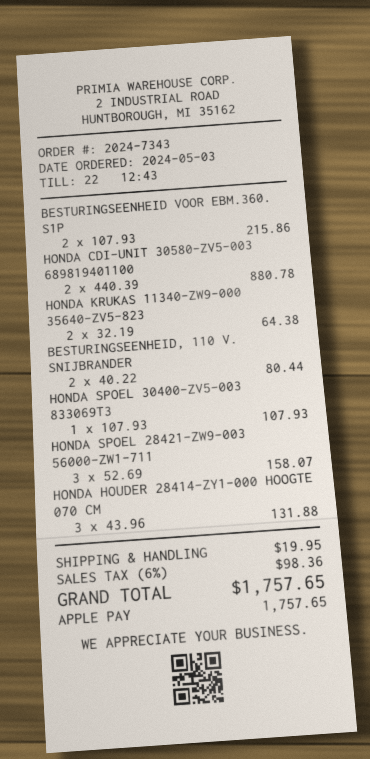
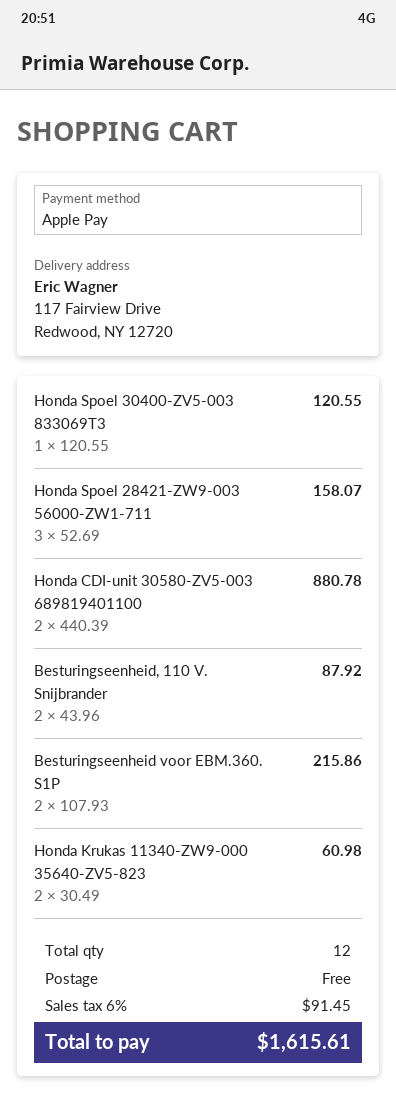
HONDA KRUKAS 11340-ZW9-000 35640-ZV5-823: 2 x 32.19 = 64.38 -> 2 x 30.49 = 60.98
BESTURINGSEENHEID, 110 V. SNIJBRANDER: 2 x 40.22 = 80.44 -> 2 x 43.96 = 87.92
HONDA SPOEL 30400-ZV5-003 833069T3: 1 x 107.93 = 107.93 -> 1 x 120.55 = 120.55
HONDA HOUDER 28414-ZY1-000 HOOGTE 070 CM: 3 x 43.96 = 131.88 -> none
shipping: 19.95 -> 0.00
tax: 6% = 98.36 -> 6% = 91.45
total: 1757.65 -> 1615.61

